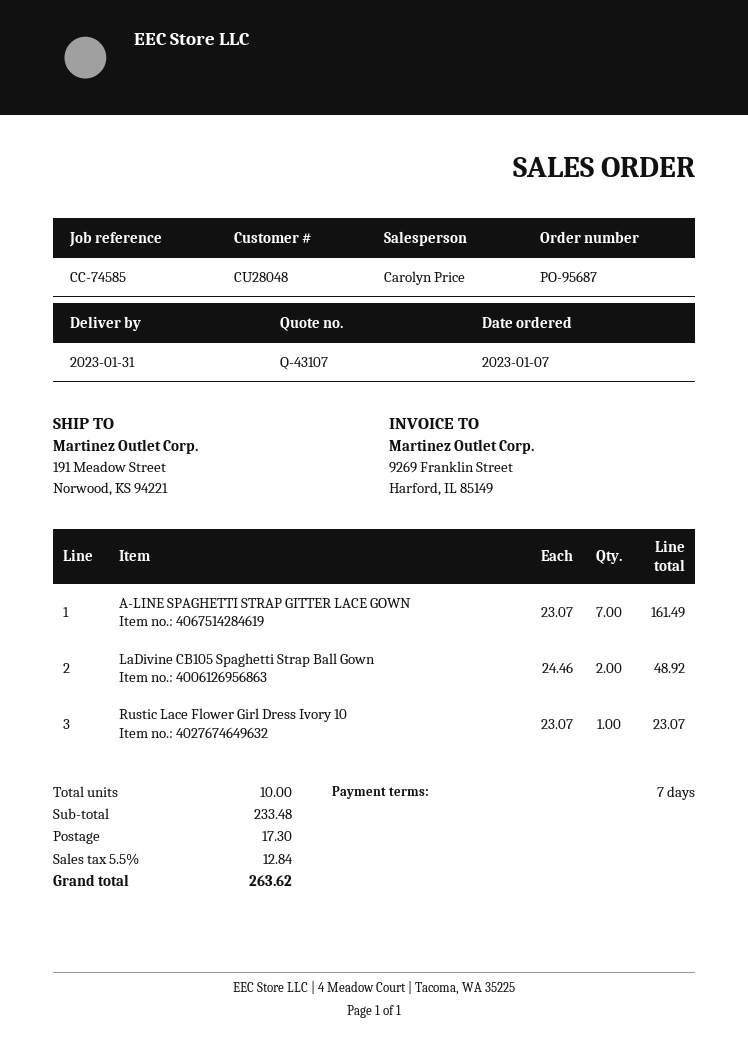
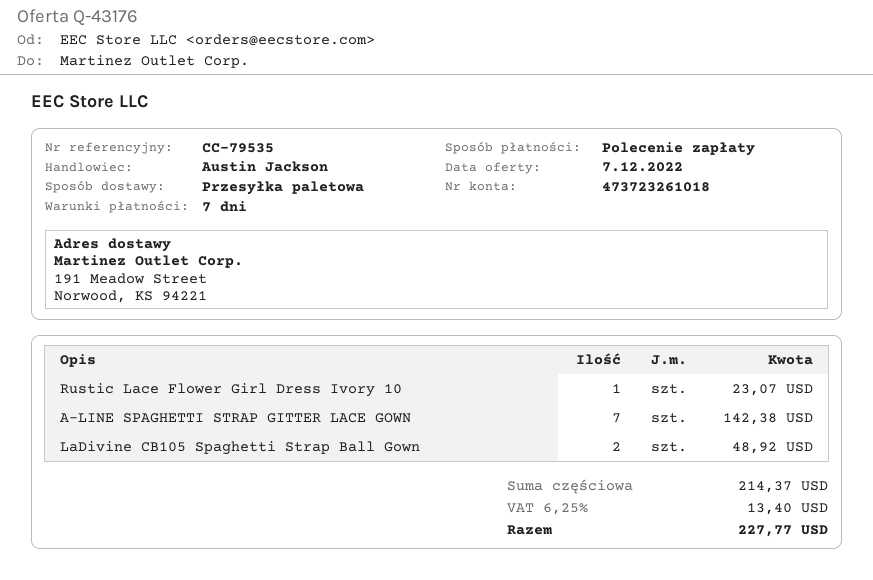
quote number: Q-43107 -> Q-43176
reference: CC-74585 -> CC-79535
sales rep: Carolyn Price -> Austin Jackson
A-LINE SPAGHETTI STRAP GITTER LACE GOWN: 7 for 161.49 -> 7 for 142.38
subtotal: 233.48 -> 214.37
shipping: 17.30 -> none
tax: 5.5% = 12.84 -> 6.25% = 13.40
total: 263.62 -> 227.77

